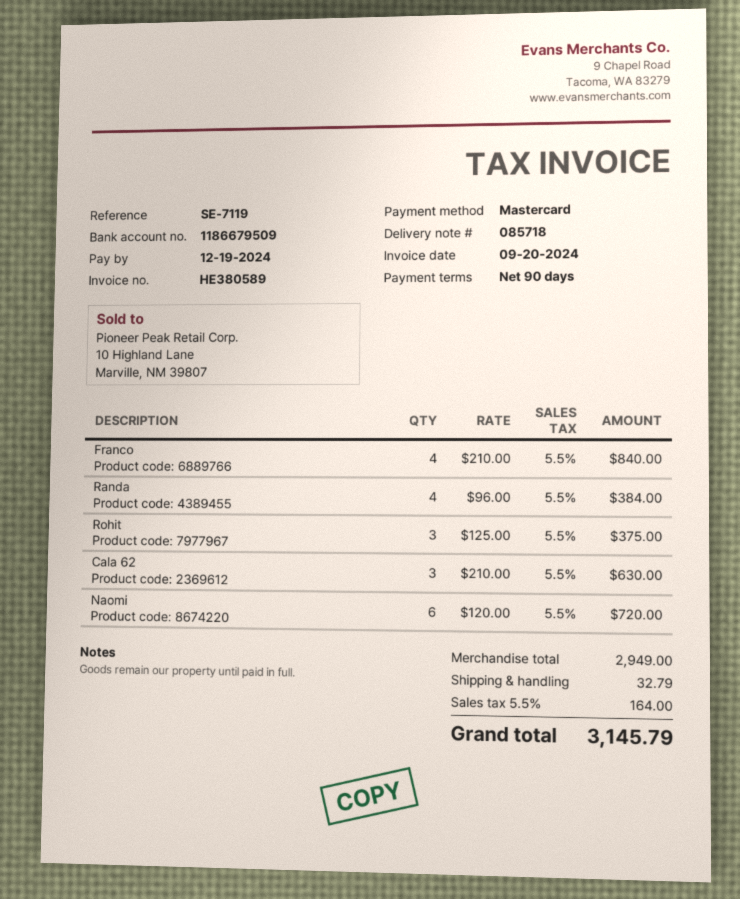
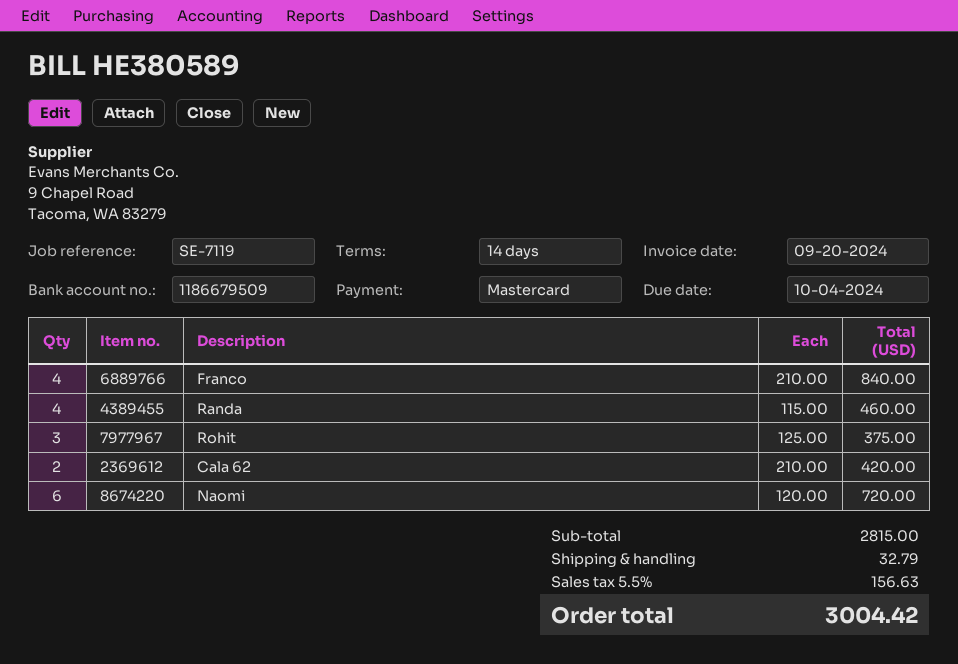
payment terms: 90 days -> 14 days
due date: 2024-12-19 -> 2024-10-04
Randa: 4 x 96.00 = 384.00 -> 4 x 115.00 = 460.00
Cala 62: 3 x 210.00 = 630.00 -> 2 x 210.00 = 420.00
subtotal: 2949.00 -> 2815.00
tax: 5.5% = 164.00 -> 5.5% = 156.63
total: 3145.79 -> 3004.42

